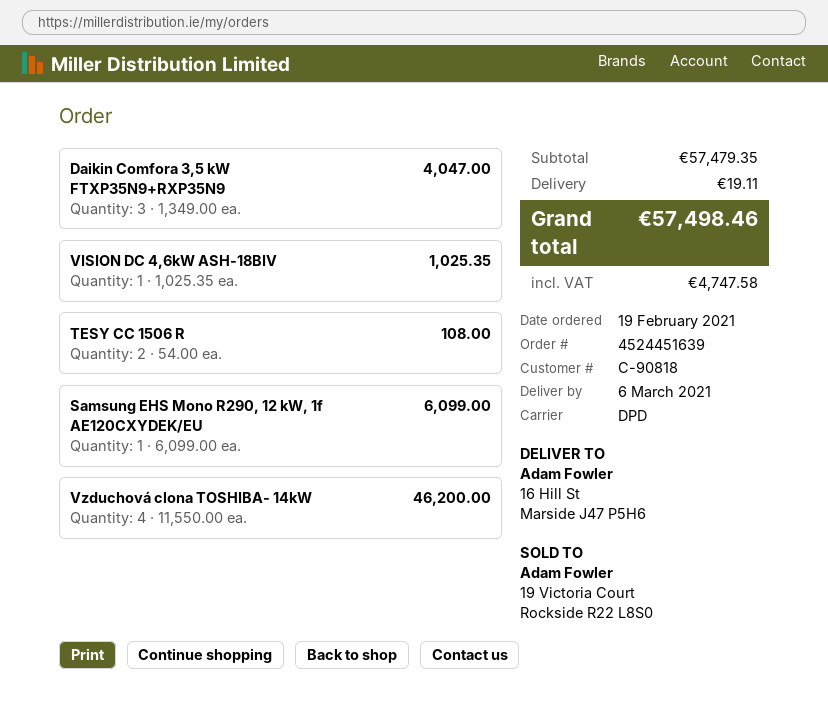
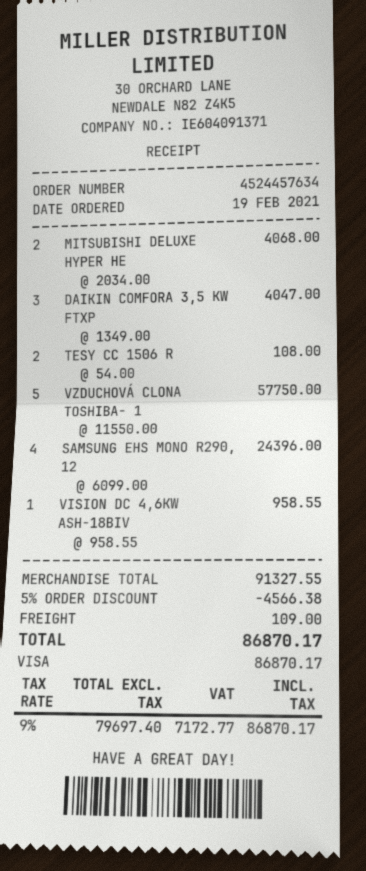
order number: 4524451639 -> 4524457634
VISION DC 4,6kW ASH-18BIV: 1 x 1025.35 = 1025.35 -> 1 x 958.55 = 958.55
Samsung EHS Mono R290, 12 kW, 1f AE120CXYDEK/EU: 1 x 6099.00 = 6099.00 -> 4 x 6099.00 = 24396.00
Vzduchová clona TOSHIBA- 14kW: 4 x 11550.00 = 46200.00 -> 5 x 11550.00 = 57750.00
MITSUBISHI DELUXE HYPER HE: none -> 2 x 2034.00 = 4068.00
subtotal: 57479.35 -> 91327.55
discount: none -> 5% = 4566.38
shipping: 19.11 -> 109.00
tax: 4747.58 -> 7172.77
total: 57498.46 -> 86870.17

